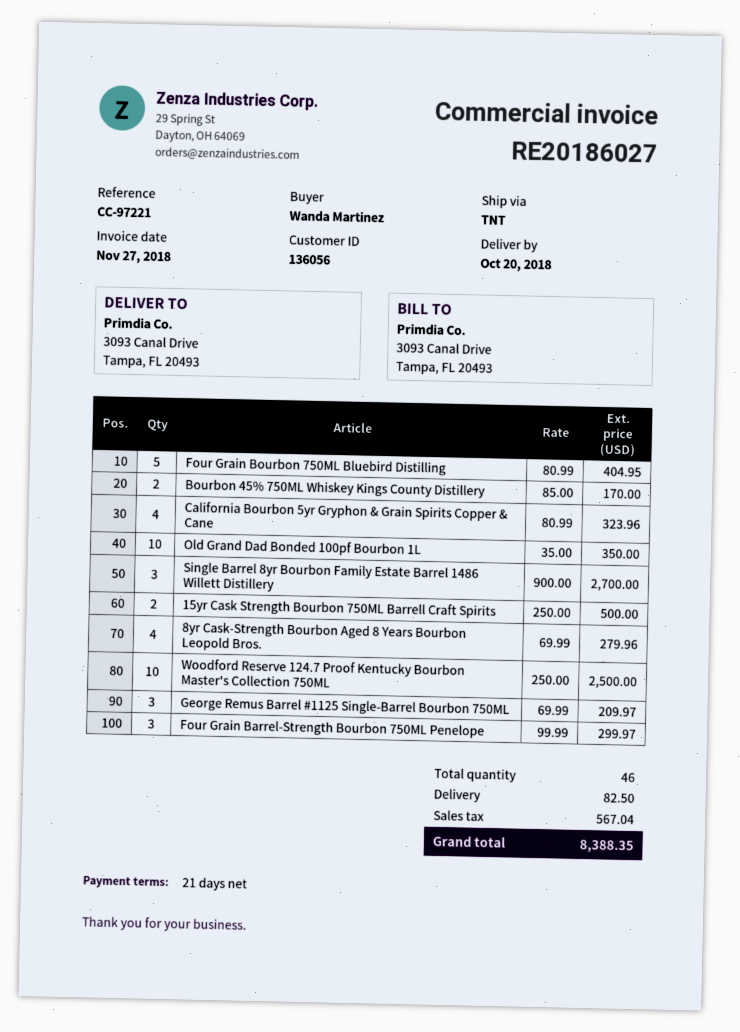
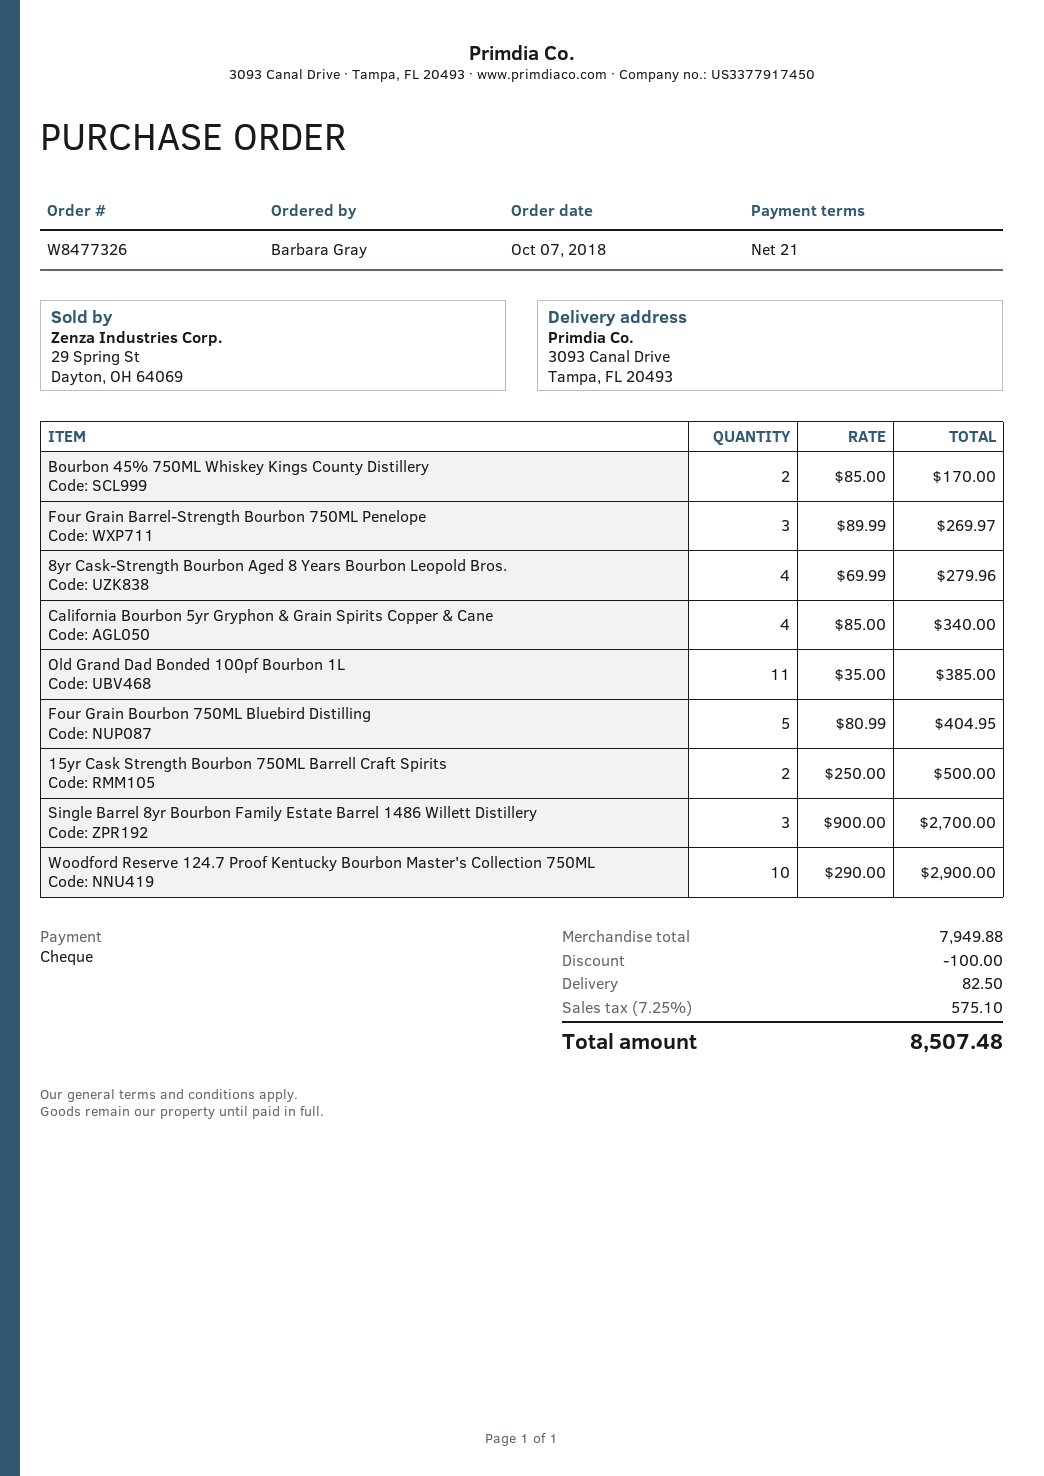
ordered by: Wanda Martinez -> Barbara Gray
California Bourbon 5yr Gryphon & Grain Spirits Copper & Cane: 4 x 80.99 = 323.96 -> 4 x 85.00 = 340.00
Old Grand Dad Bonded 100pf Bourbon 1L: 10 x 35.00 = 350.00 -> 11 x 35.00 = 385.00
Woodford Reserve 124.7 Proof Kentucky Bourbon Master's Collection 750ML: 10 x 250.00 = 2500.00 -> 10 x 290.00 = 2900.00
George Remus Barrel #1125 Single-Barrel Bourbon 750ML: 3 x 69.99 = 209.97 -> none
Four Grain Barrel-Strength Bourbon 750ML Penelope: 3 x 99.99 = 299.97 -> 3 x 89.99 = 269.97
discount: none -> 100.00
tax: 567.04 -> 575.10
total: 8388.35 -> 8507.48

